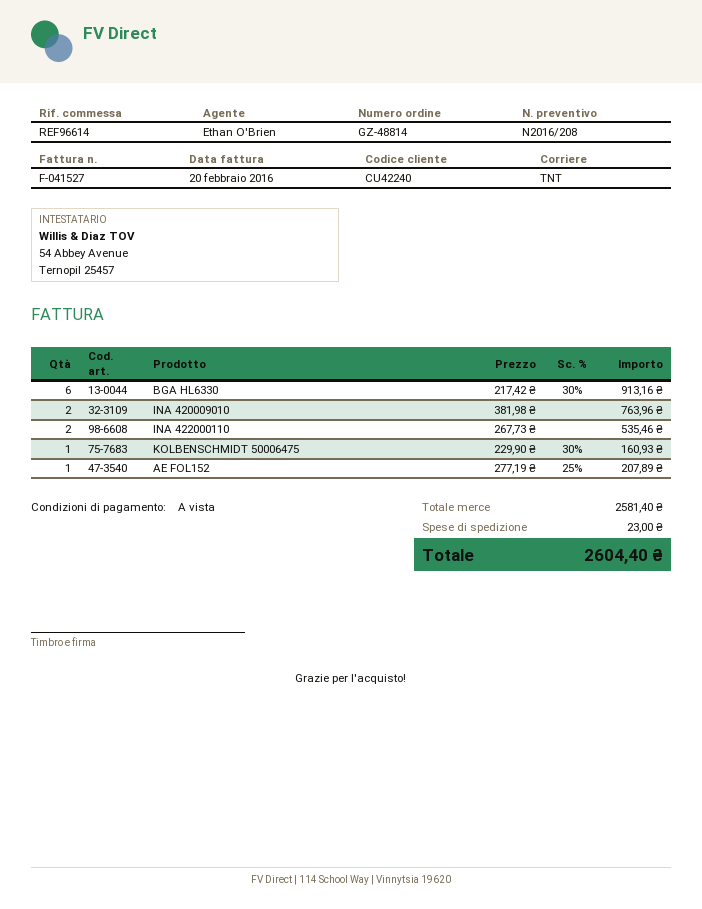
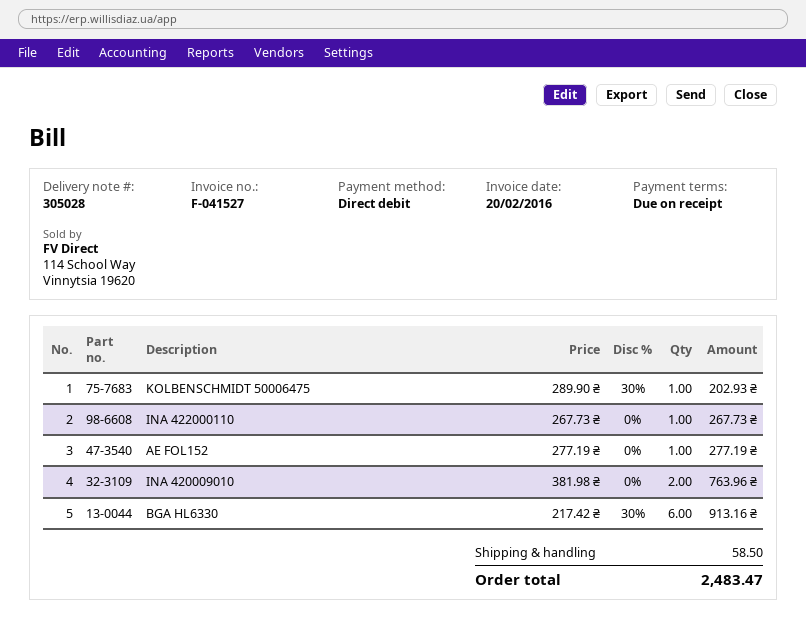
INA 422000110: 2 x 267.73 = 535.46 -> 1 x 267.73 = 267.73
KOLBENSCHMIDT 50006475: 1 x 229.90 - 30% = 160.93 -> 1 x 289.90 - 30% = 202.93
AE FOL152: 1 x 277.19 - 25% = 207.89 -> 1 x 277.19 = 277.19
shipping: 23.00 -> 58.50
total: 2604.40 -> 2483.47

